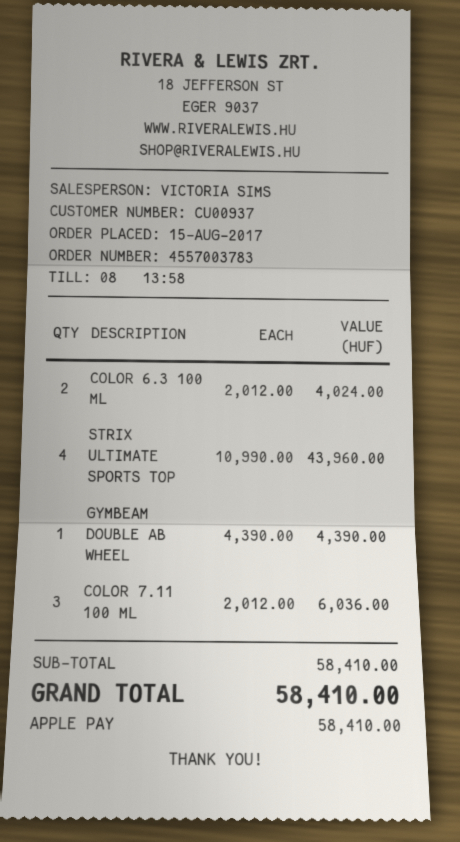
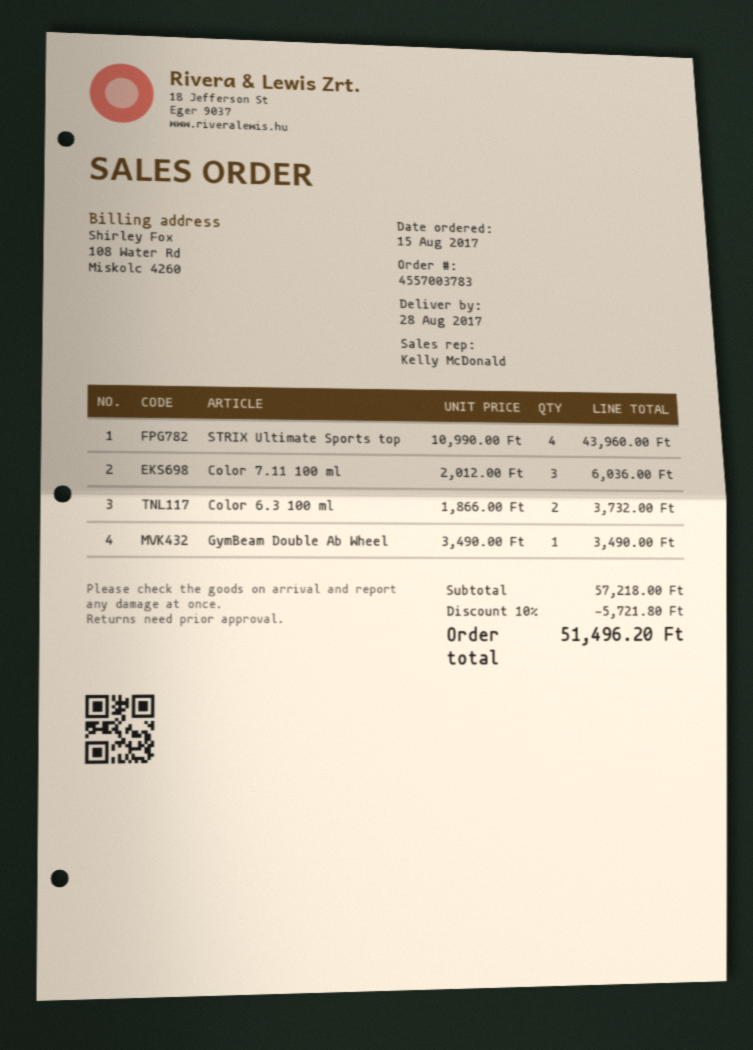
sales rep: VICTORIA SIMS -> Kelly McDonald
COLOR 6.3 100 ML: 2 x 2012.00 = 4024.00 -> 2 x 1866.00 = 3732.00
GYMBEAM DOUBLE AB WHEEL: 1 x 4390.00 = 4390.00 -> 1 x 3490.00 = 3490.00
subtotal: 58410.00 -> 57218.00
discount: none -> 10% = 5721.80
total: 58410.00 -> 51496.20

